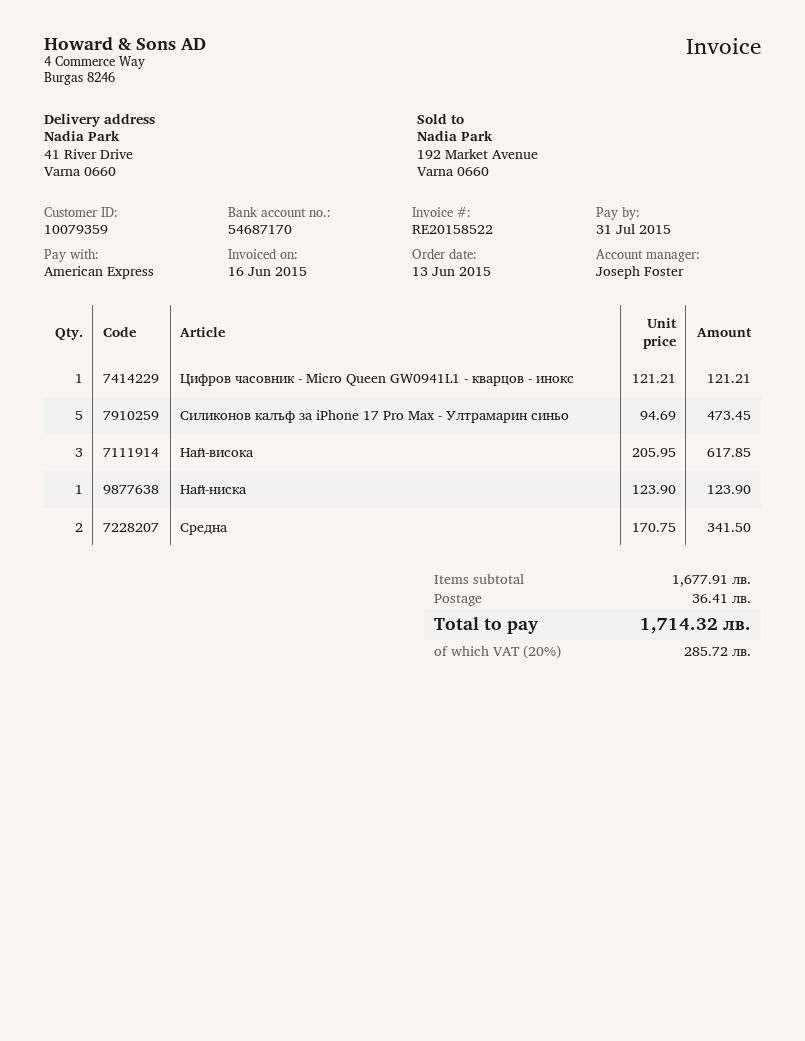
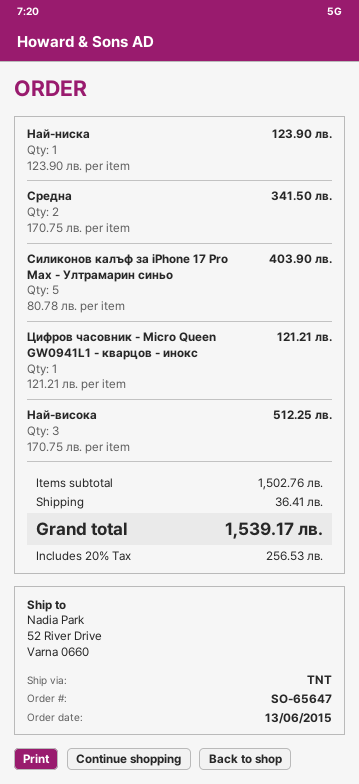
ship to: 41 River Drive, Varna 0660 -> 52 River Drive, Varna 0660
Силиконов калъф за iPhone 17 Pro Max - Ултрамарин синьо: 5 x 94.69 = 473.45 -> 5 x 80.78 = 403.90
Най-висока: 3 x 205.95 = 617.85 -> 3 x 170.75 = 512.25
subtotal: 1677.91 -> 1502.76
tax: 20% = 285.72 -> 20% = 256.53
total: 1714.32 -> 1539.17

